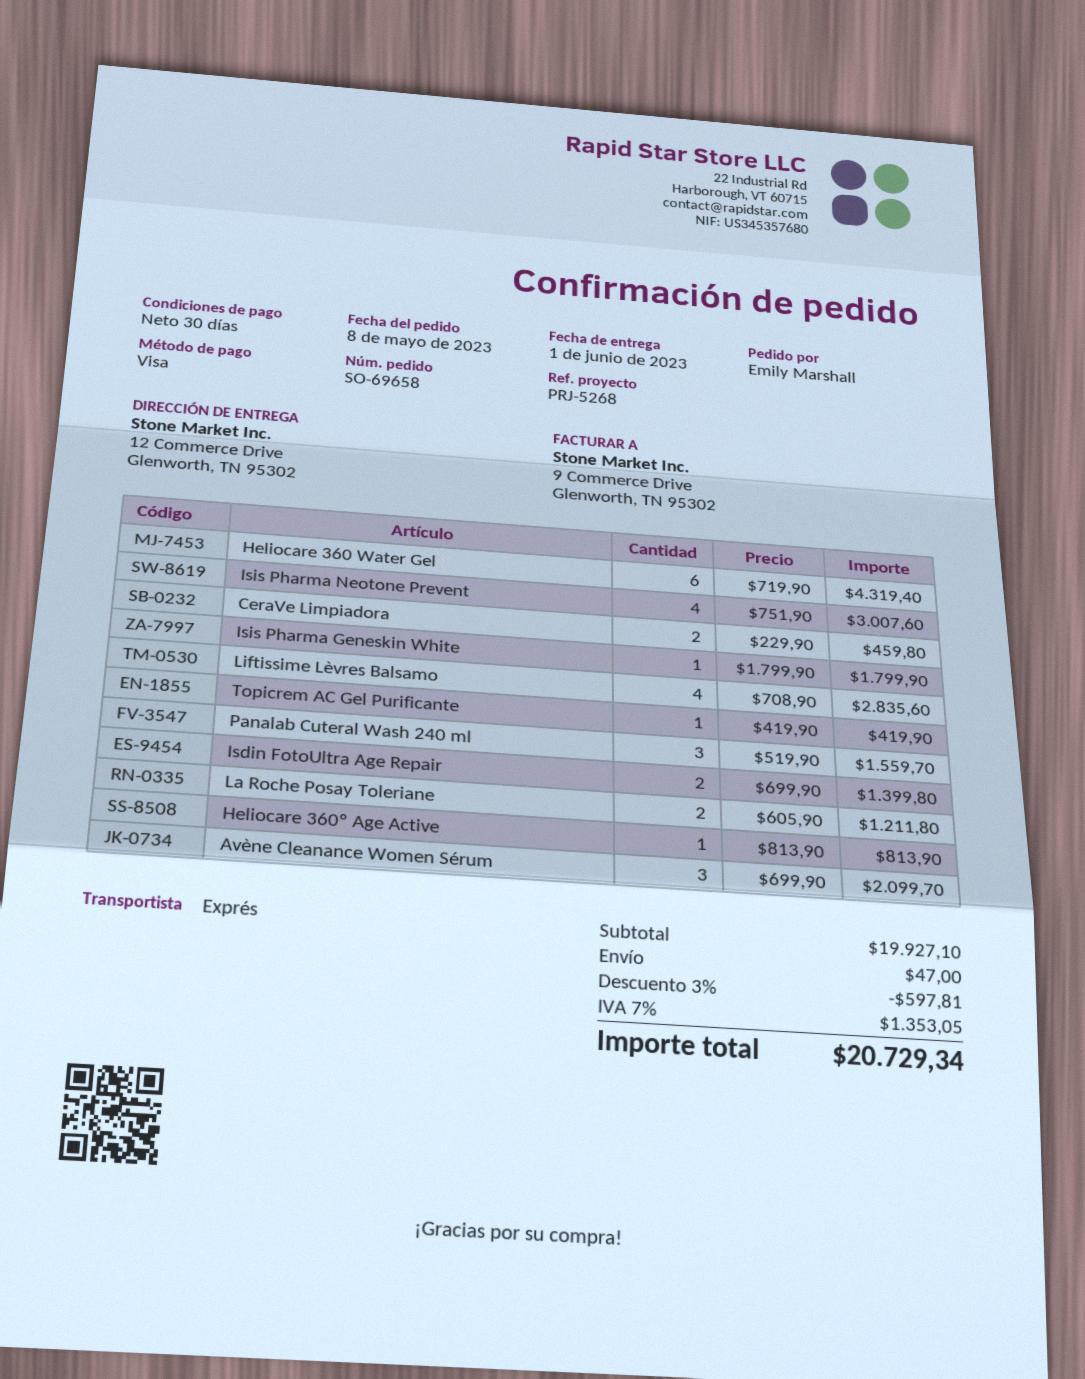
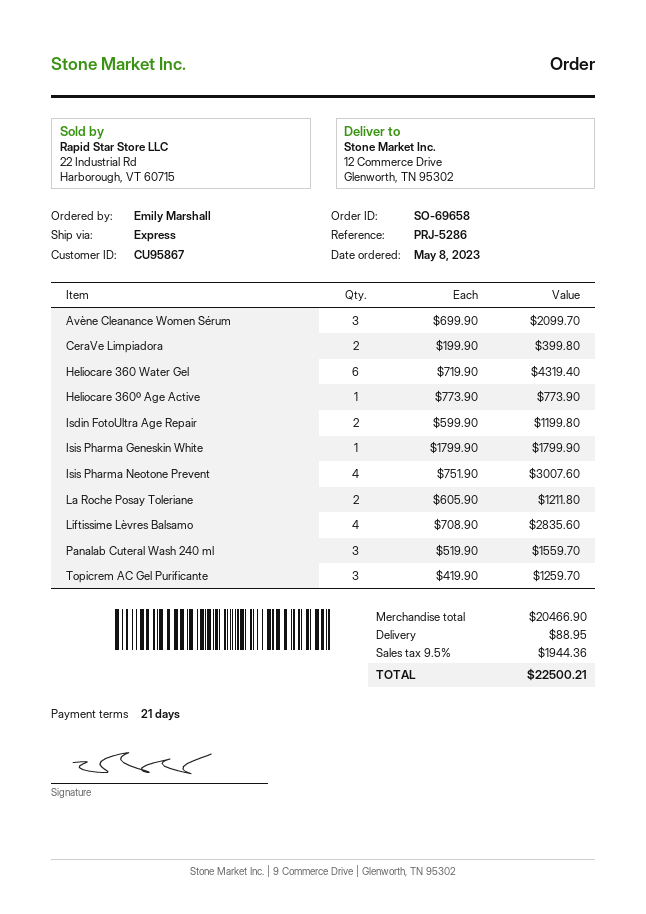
payment terms: 30 days -> 21 days
reference: PRJ-5268 -> PRJ-5286
CeraVe Limpiadora: 2 x 229.90 = 459.80 -> 2 x 199.90 = 399.80
Topicrem AC Gel Purificante: 1 x 419.90 = 419.90 -> 3 x 419.90 = 1259.70
Isdin FotoUltra Age Repair: 2 x 699.90 = 1399.80 -> 2 x 599.90 = 1199.80
Heliocare 360º Age Active: 1 x 813.90 = 813.90 -> 1 x 773.90 = 773.90
subtotal: 19927.10 -> 20466.90
discount: 3% = 597.81 -> none
shipping: 47.00 -> 88.95
tax: 7% = 1353.05 -> 9.5% = 1944.36
total: 20729.34 -> 22500.21

